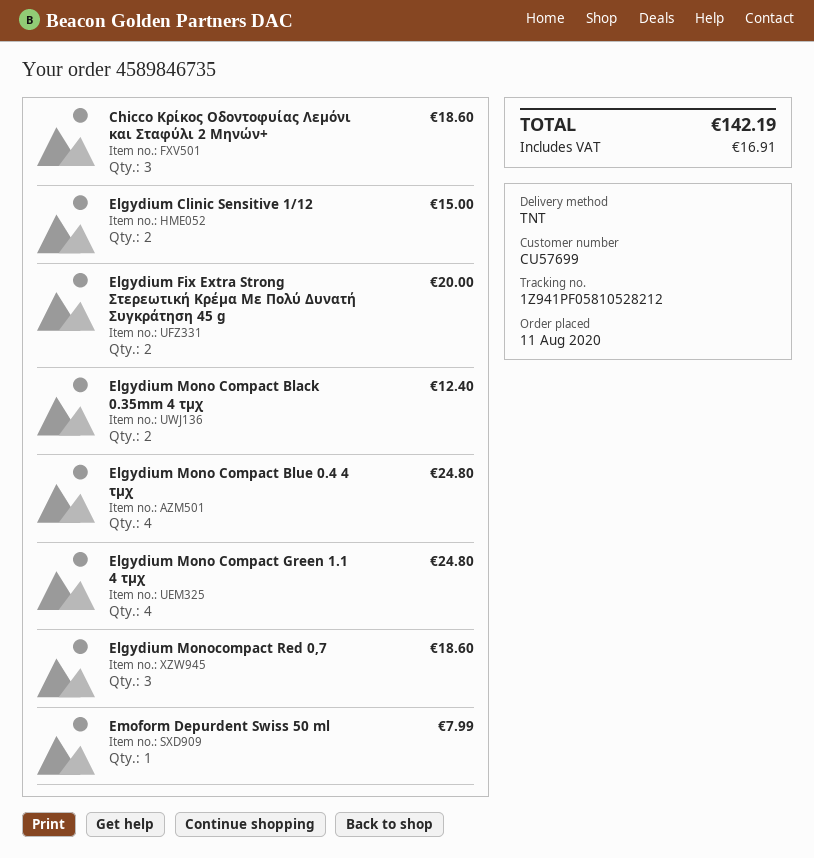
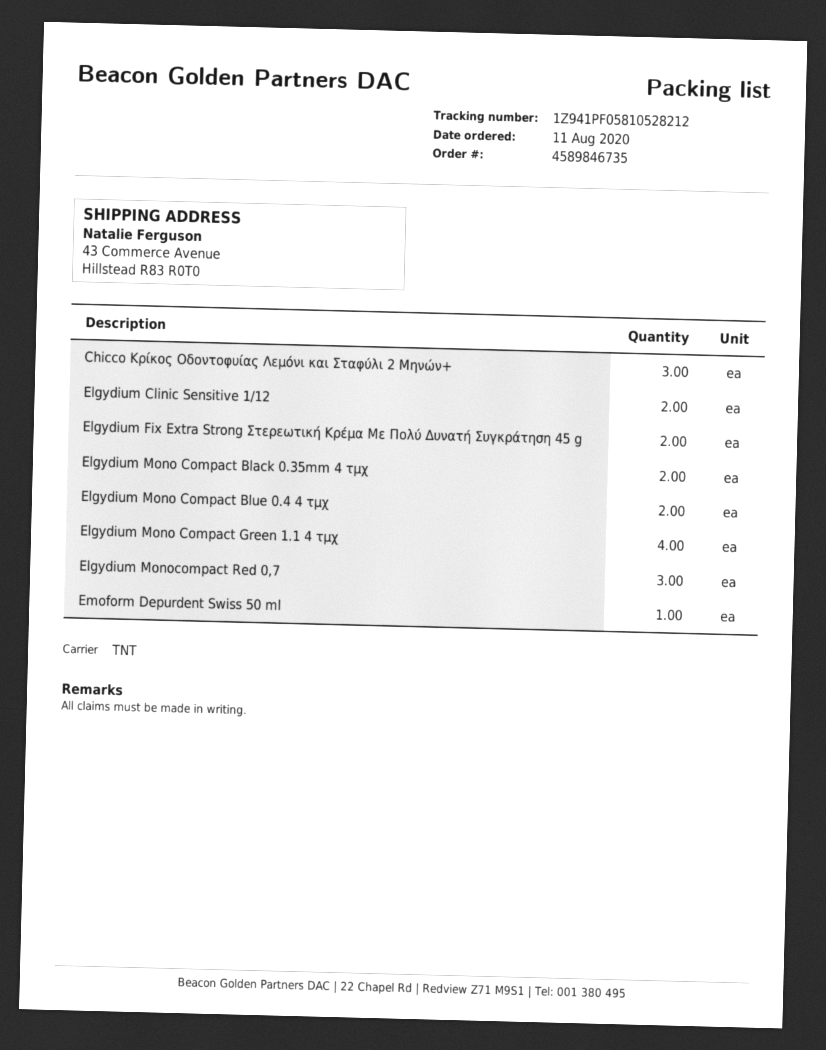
Elgydium Mono Compact Blue 0.4 4 τμχ: 4 -> 2

